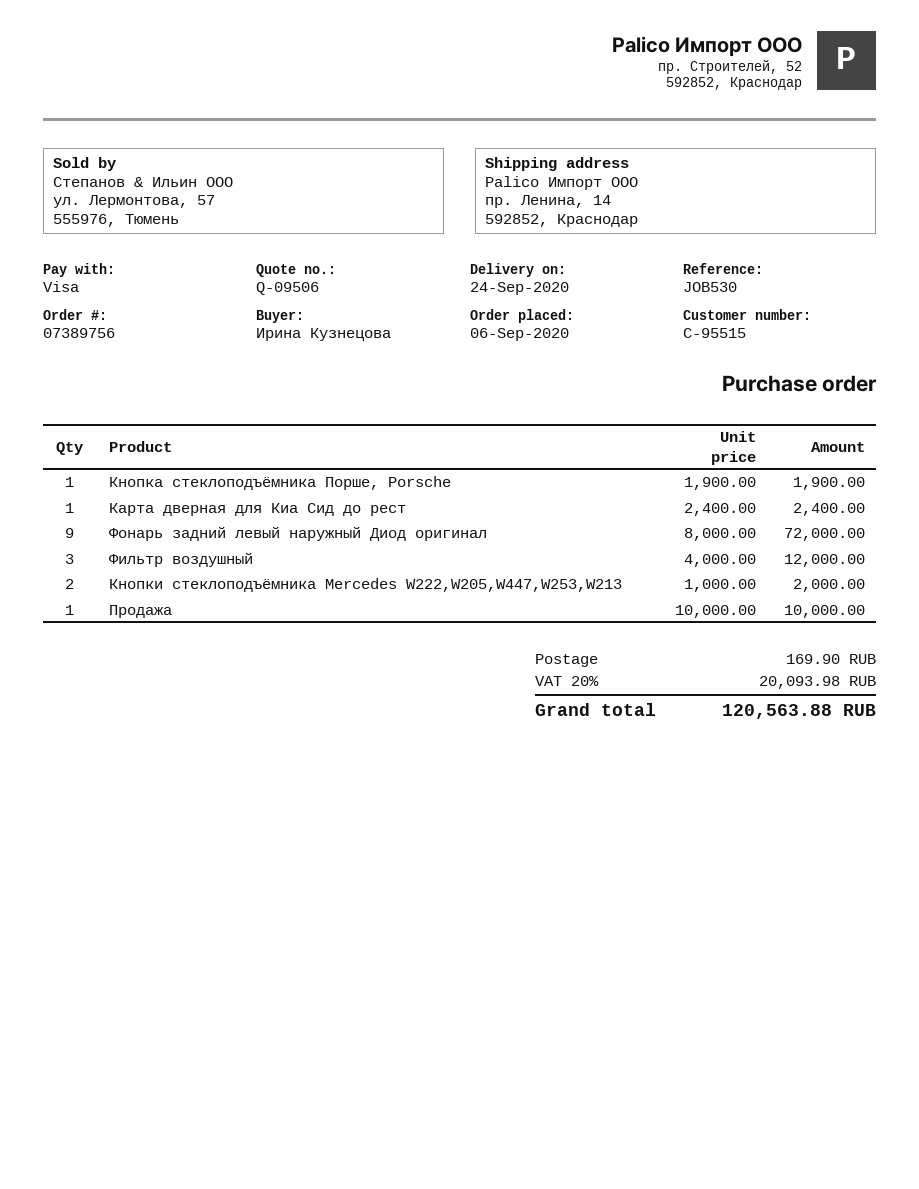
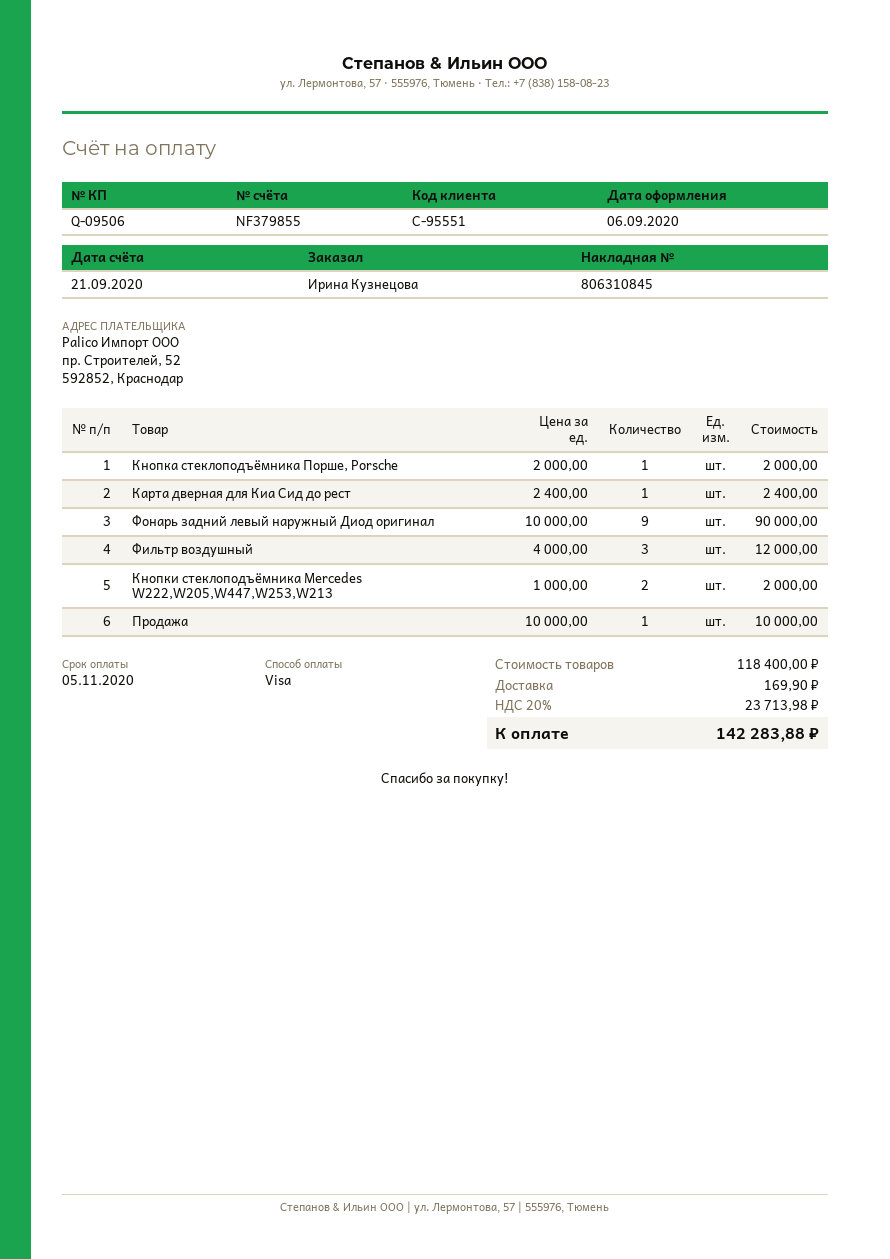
customer number: C-95515 -> C-95551
Кнопка стеклоподъёмника Порше, Porsche: 1 x 1900.00 = 1900.00 -> 1 x 2000.00 = 2000.00
Фонарь задний левый наружный Диод оригинал: 9 x 8000.00 = 72000.00 -> 9 x 10000.00 = 90000.00
tax: 20% = 20093.98 -> 20% = 23713.98
total: 120563.88 -> 142283.88

